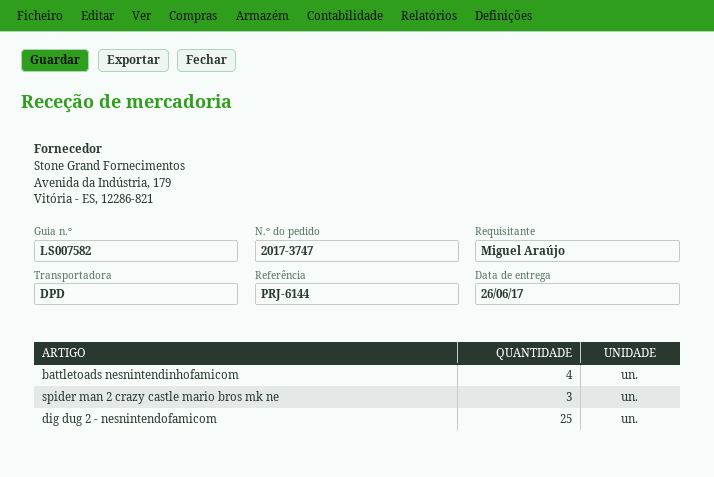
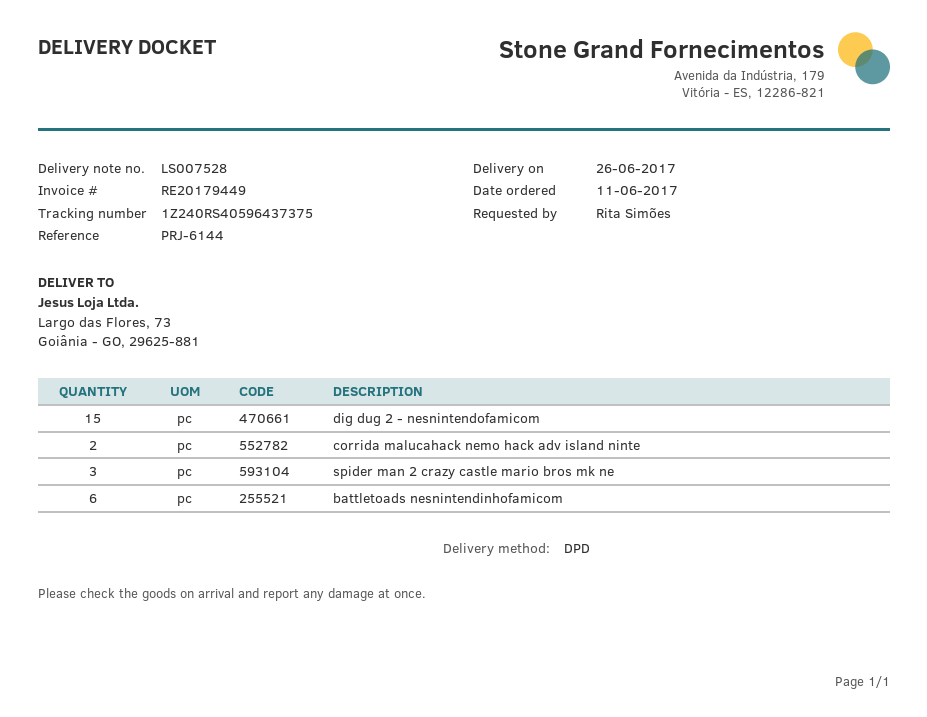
delivery note number: LS007582 -> LS007528
ordered by: Miguel Araújo -> Rita Simões
battletoads nesnintendinhofamicom: 4 -> 6
dig dug 2 - nesnintendofamicom: 25 -> 15
corrida malucahack nemo hack adv island ninte: none -> 2

